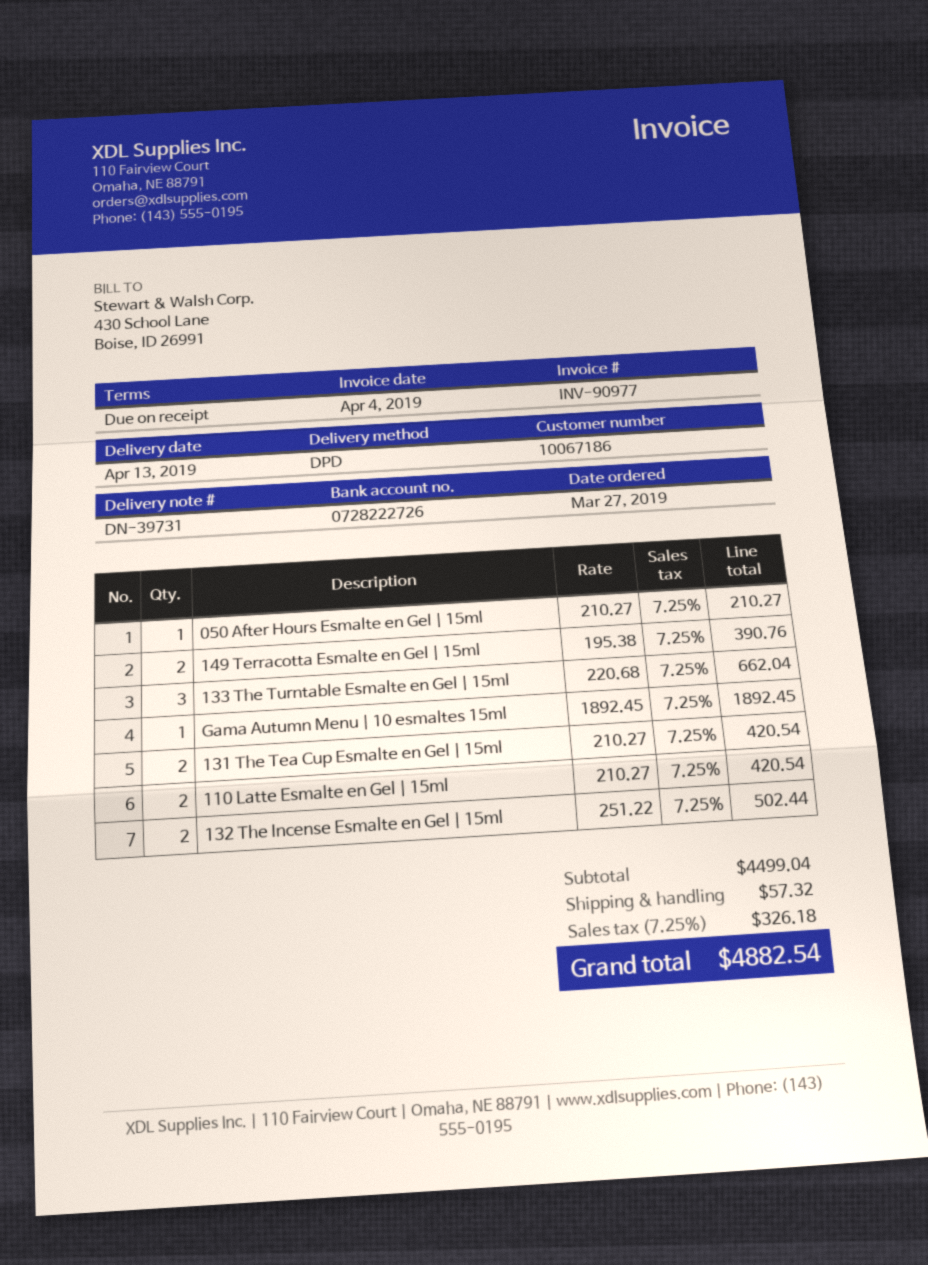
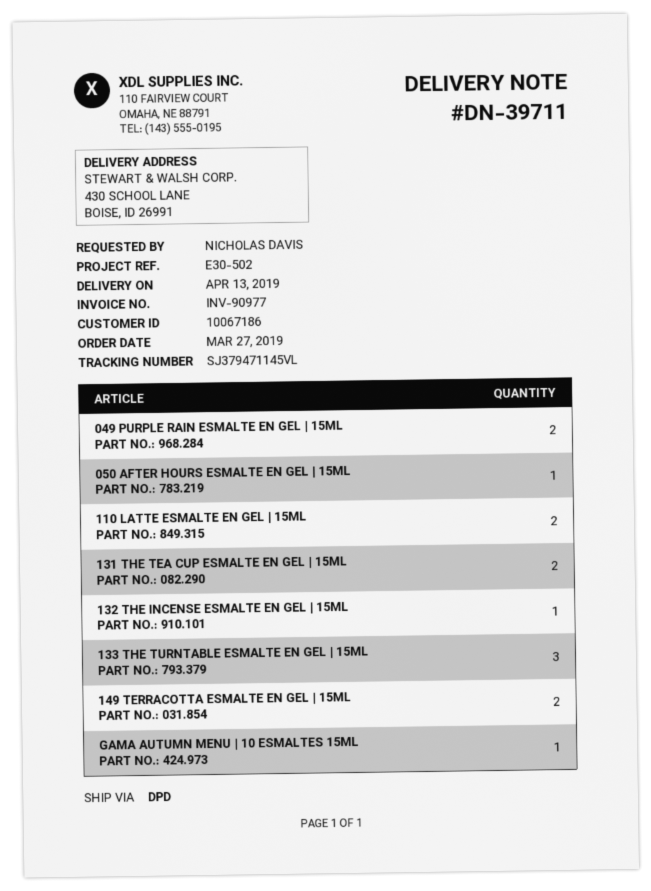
delivery note number: DN-39731 -> DN-39711
132 The Incense Esmalte en Gel | 15ml: 2 -> 1
049 PURPLE RAIN ESMALTE EN GEL | 15ML: none -> 2

